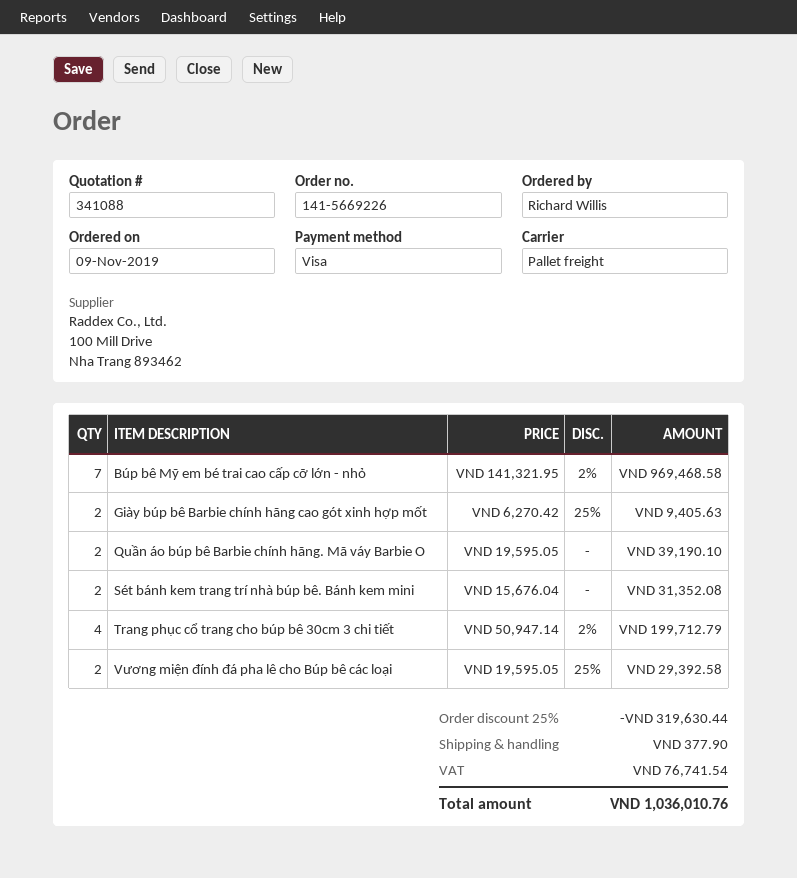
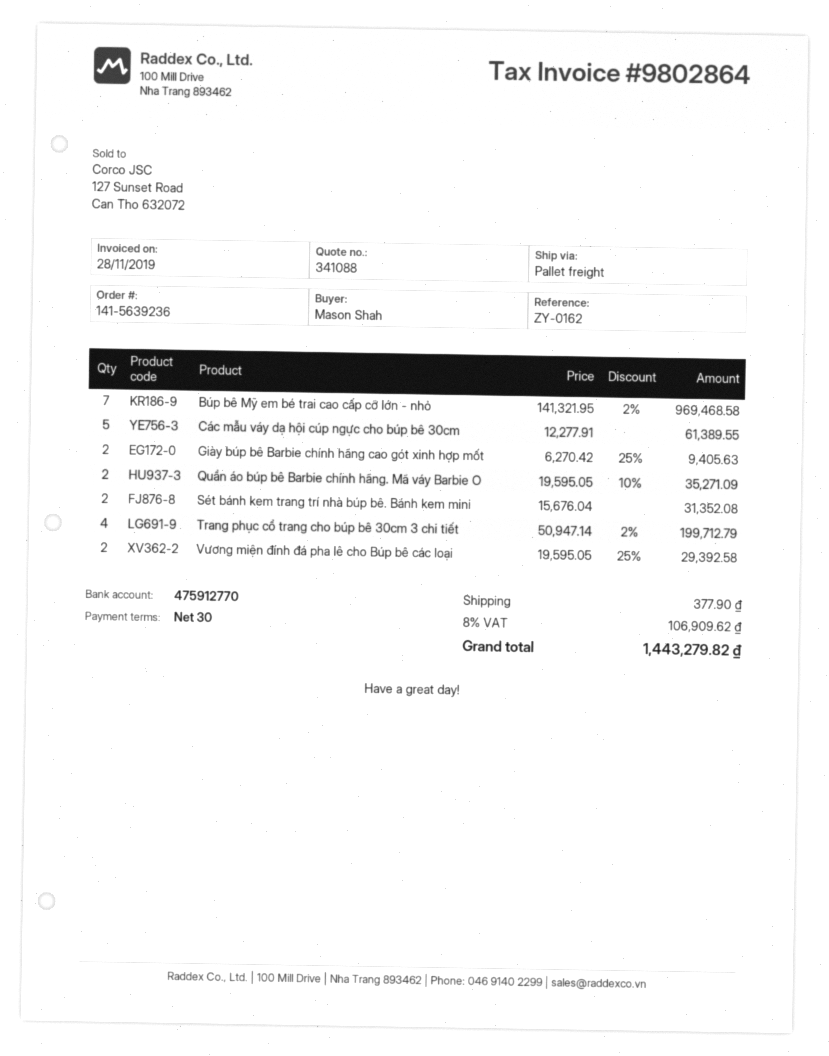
order number: 141-5669226 -> 141-5639236
ordered by: Richard Willis -> Mason Shah
Quần áo búp bê Barbie chính hãng. Mã váy Barbie O: 2 x 19595.05 = 39190.10 -> 2 x 19595.05 - 10% = 35271.09
Các mẫu váy dạ hội cúp ngực cho búp bê 30cm: none -> 5 x 12277.91 = 61389.55
discount: 25% = 319630.44 -> none
tax: 76741.54 -> 106909.62
total: 1036010.76 -> 1443279.82

